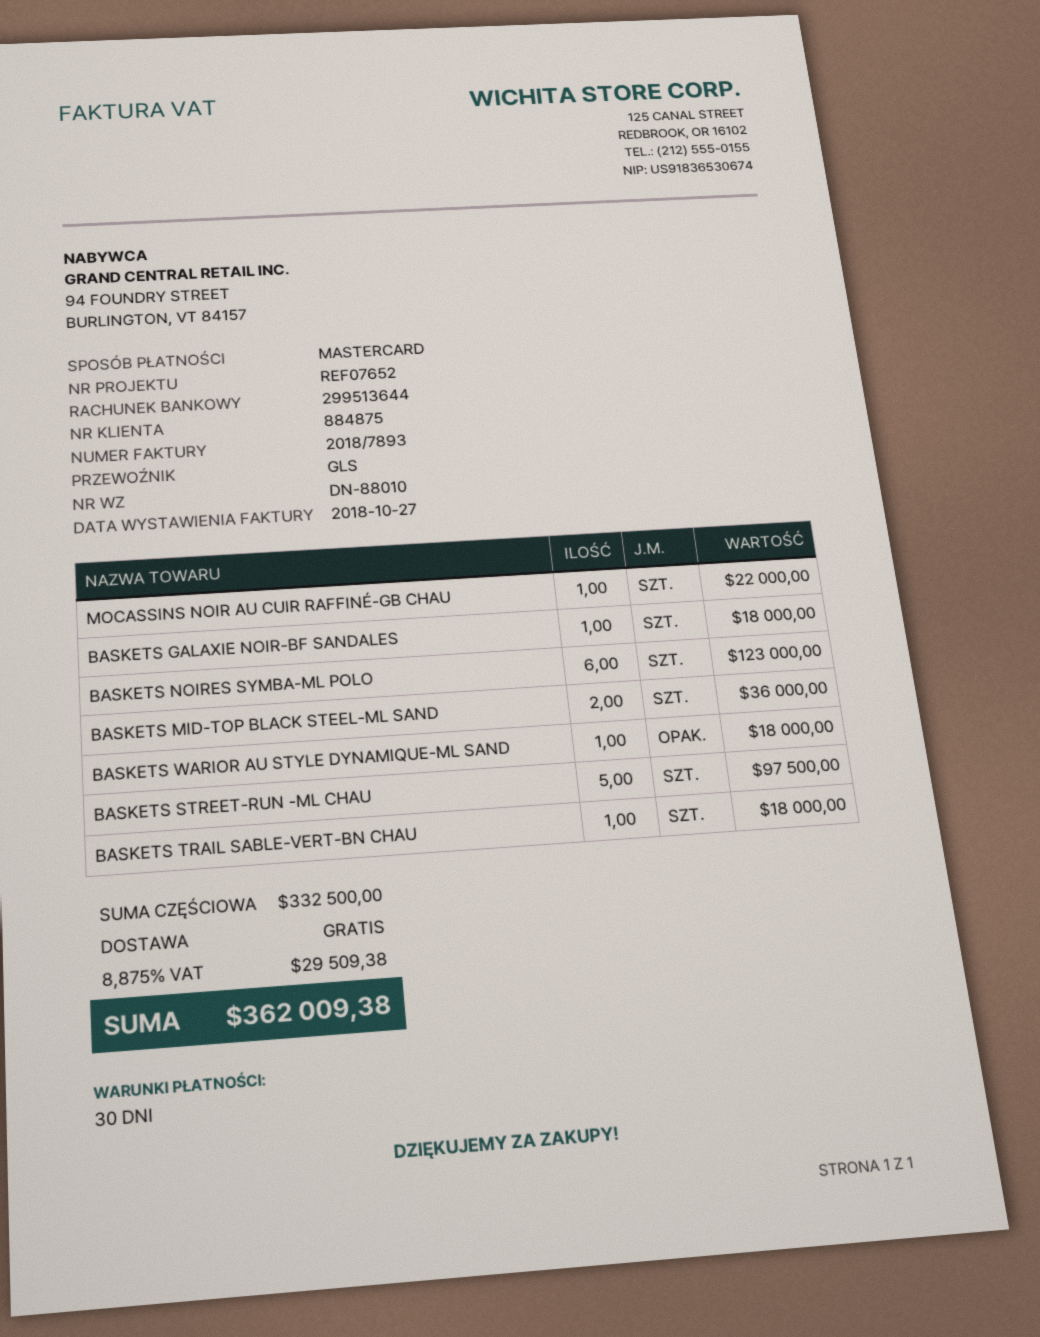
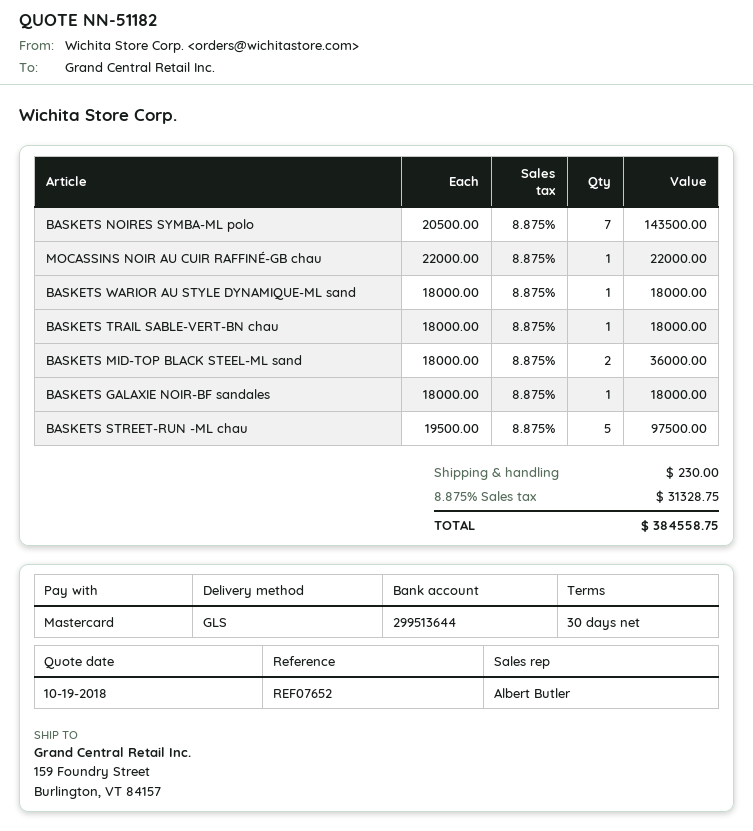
BASKETS NOIRES SYMBA-ML POLO: 6 for 123000.00 -> 7 for 143500.00
shipping: 0.00 -> 230.00
tax: 8.875% = 29509.38 -> 8.875% = 31328.75
total: 362009.38 -> 384558.75

